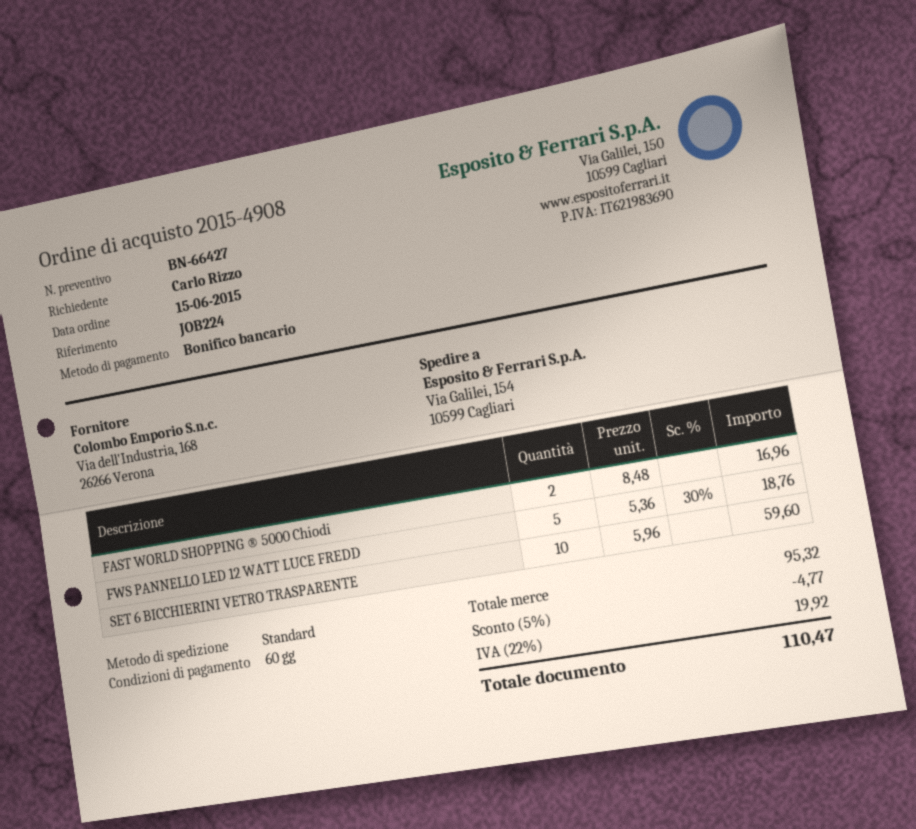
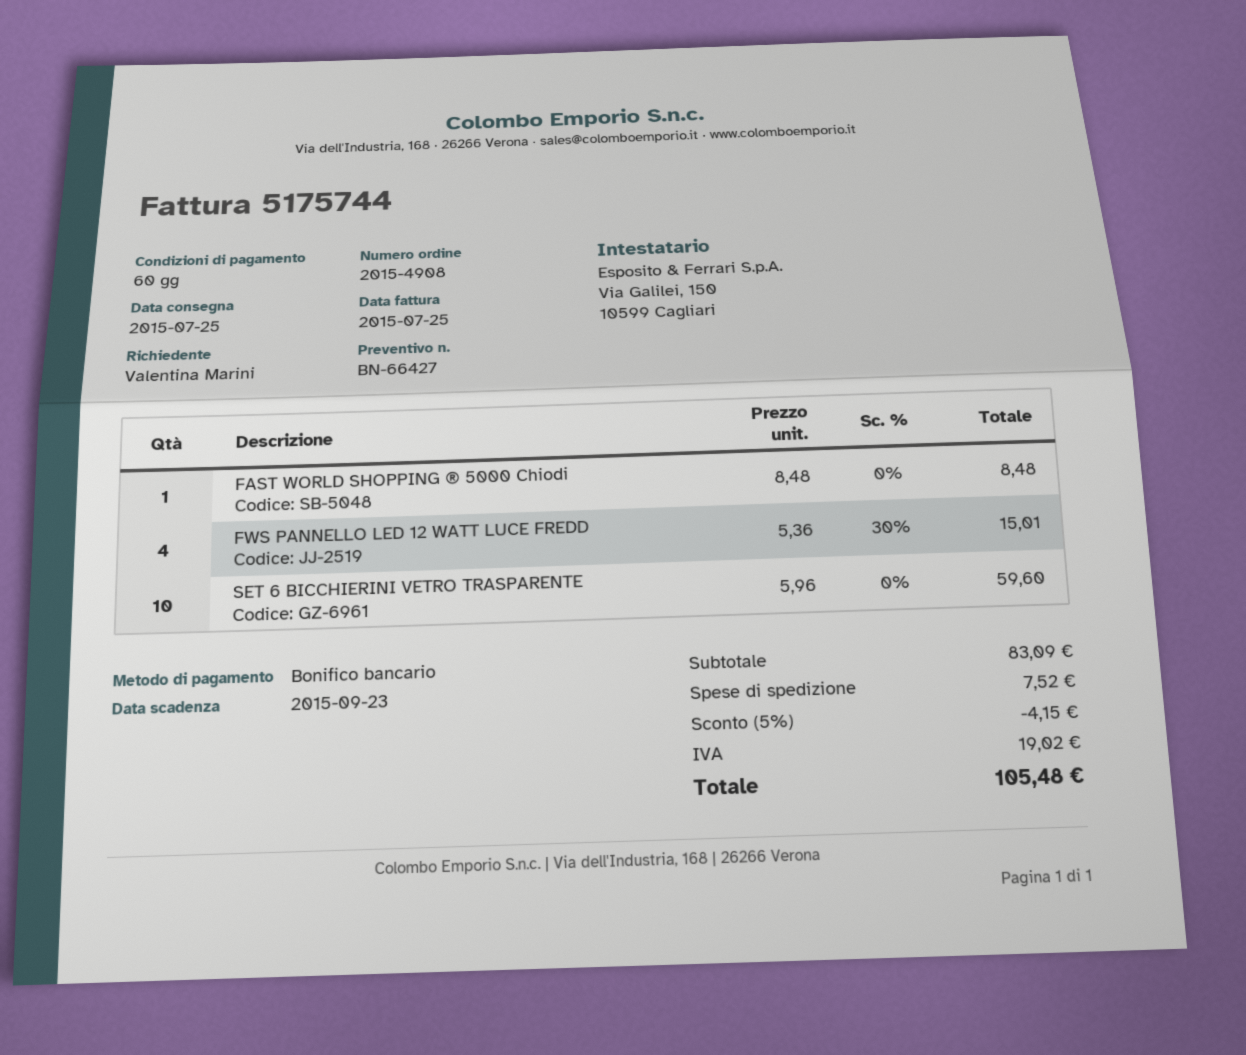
ordered by: Carlo Rizzo -> Valentina Marini
FAST WORLD SHOPPING ® 5000 Chiodi: 2 x 8.48 = 16.96 -> 1 x 8.48 = 8.48
FWS PANNELLO LED 12 WATT LUCE FREDD: 5 x 5.36 - 30% = 18.76 -> 4 x 5.36 - 30% = 15.01
subtotal: 95.32 -> 83.09
discount: 5% = 4.77 -> 5% = 4.15
shipping: none -> 7.52
tax: 19.92 -> 19.02
total: 110.47 -> 105.48

